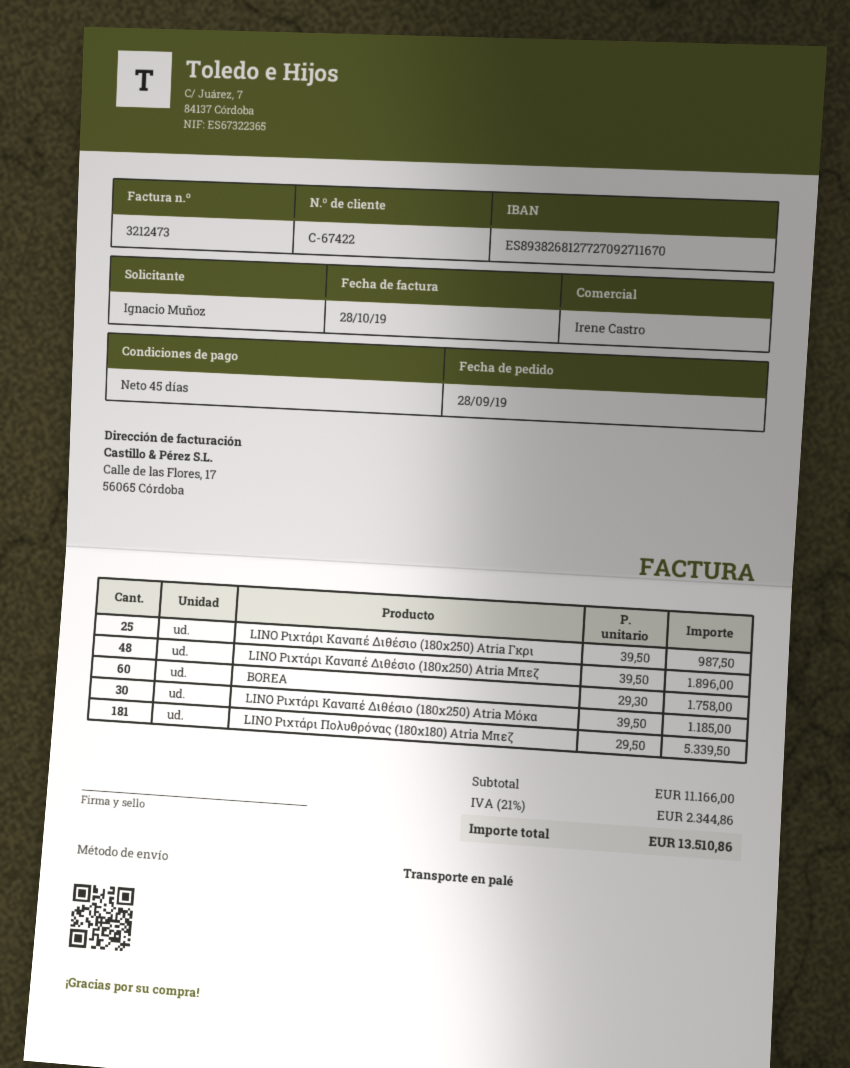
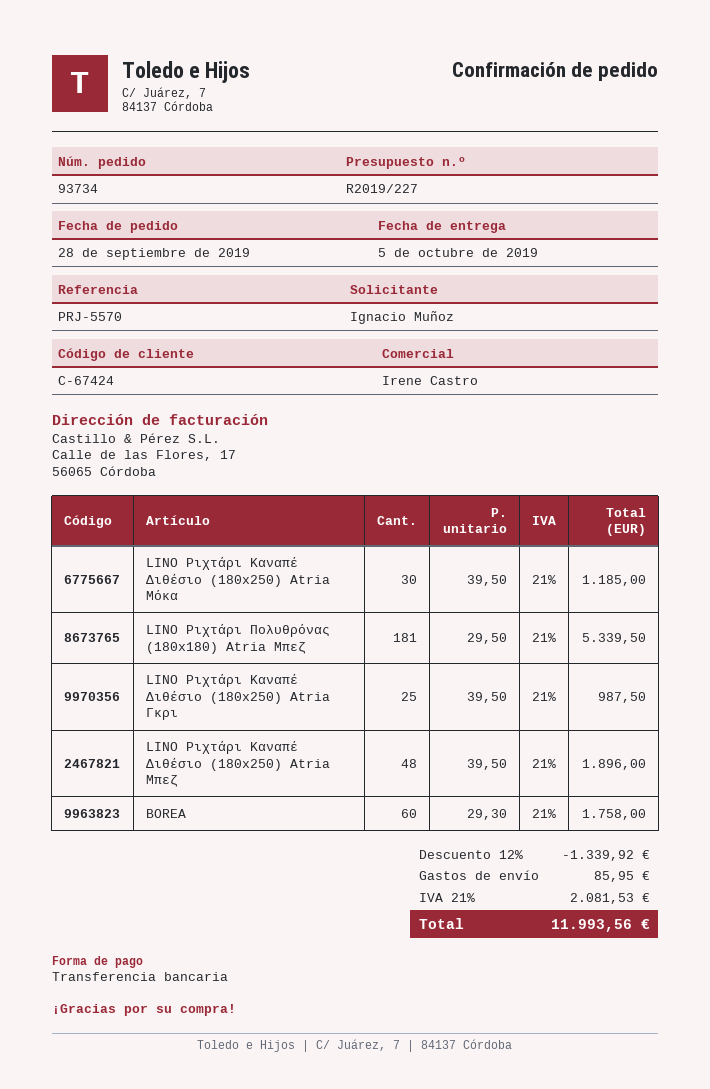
customer number: C-67422 -> C-67424
discount: none -> 12% = 1339.92
shipping: none -> 85.95
tax: 21% = 2344.86 -> 21% = 2081.53
total: 13510.86 -> 11993.56

